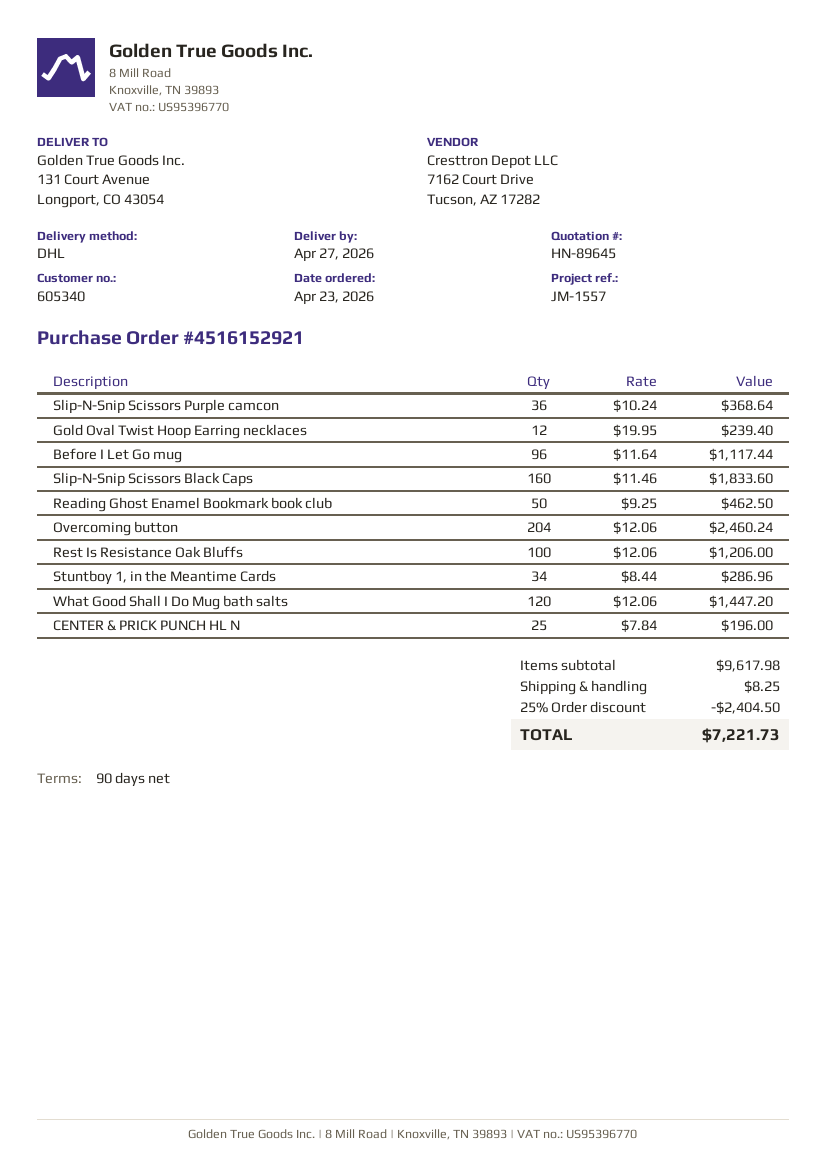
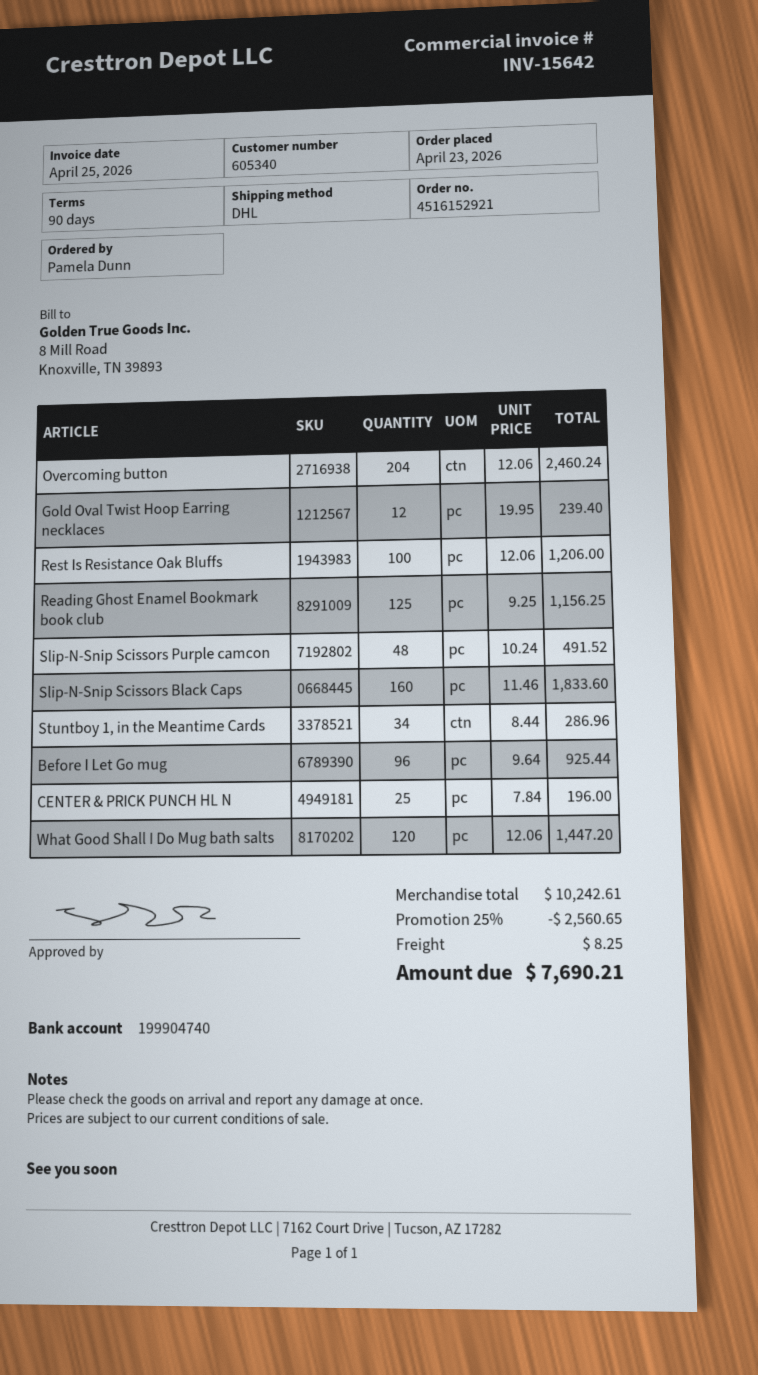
Slip-N-Snip Scissors Purple camcon: 36 x 10.24 = 368.64 -> 48 x 10.24 = 491.52
Before I Let Go mug: 96 x 11.64 = 1117.44 -> 96 x 9.64 = 925.44
Reading Ghost Enamel Bookmark book club: 50 x 9.25 = 462.50 -> 125 x 9.25 = 1156.25
subtotal: 9617.98 -> 10242.61
discount: 25% = 2404.50 -> 25% = 2560.65
total: 7221.73 -> 7690.21

